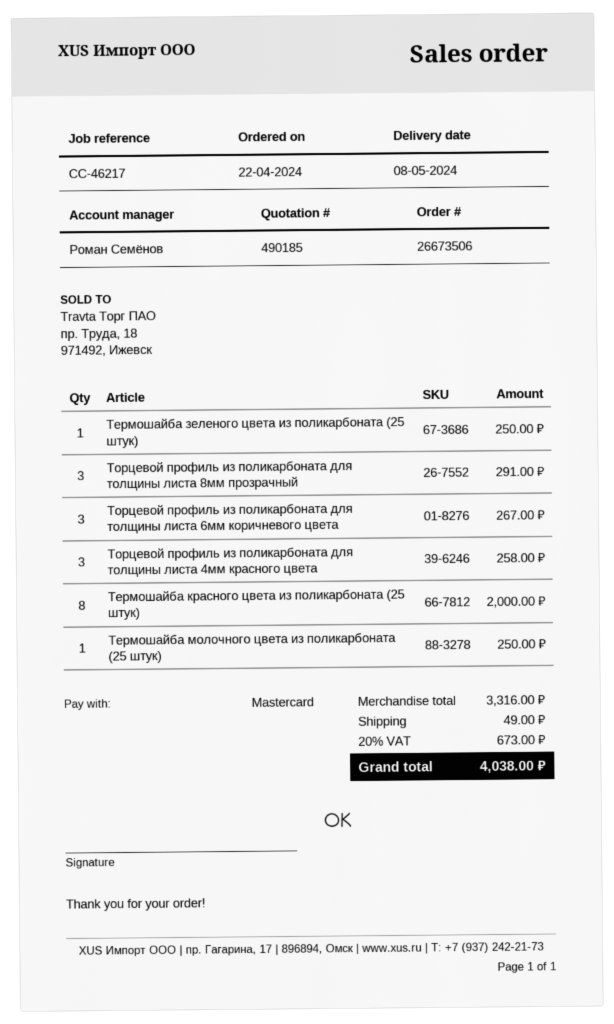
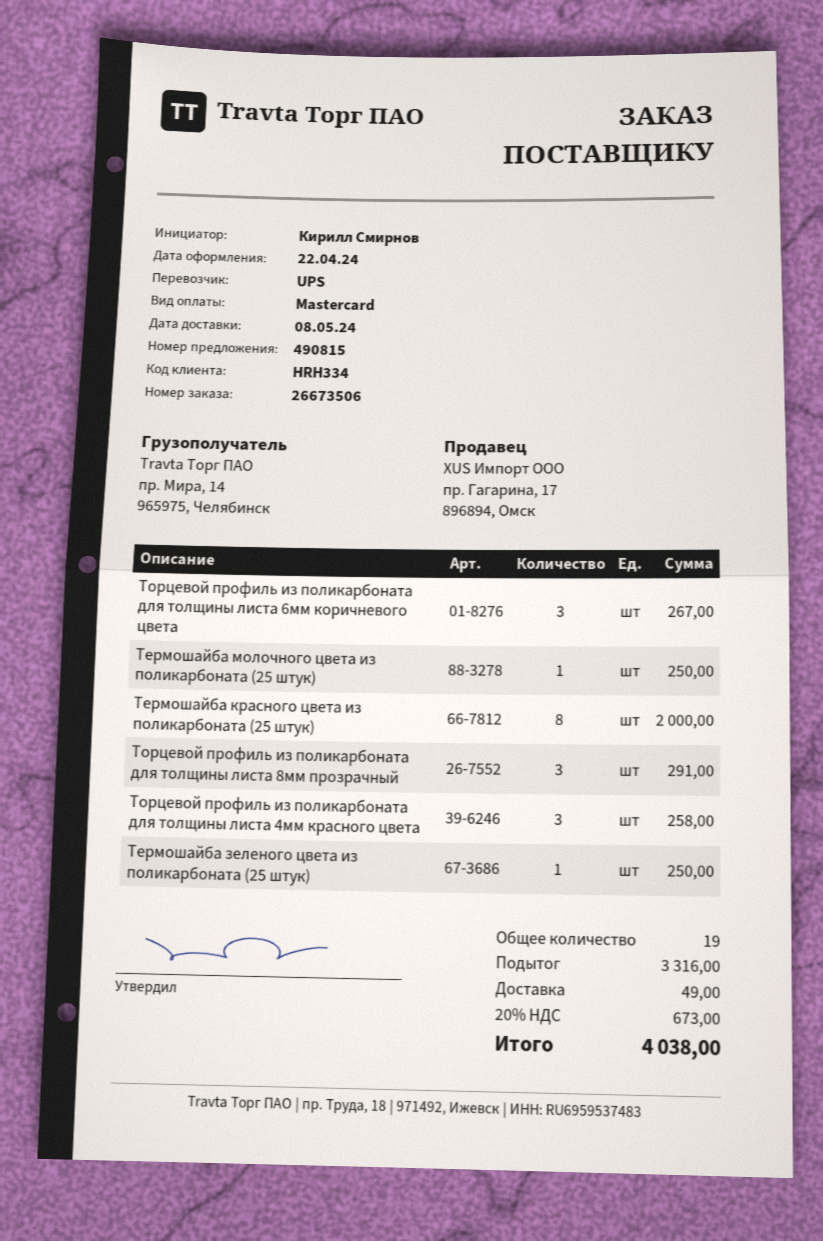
quote number: 490185 -> 490815

